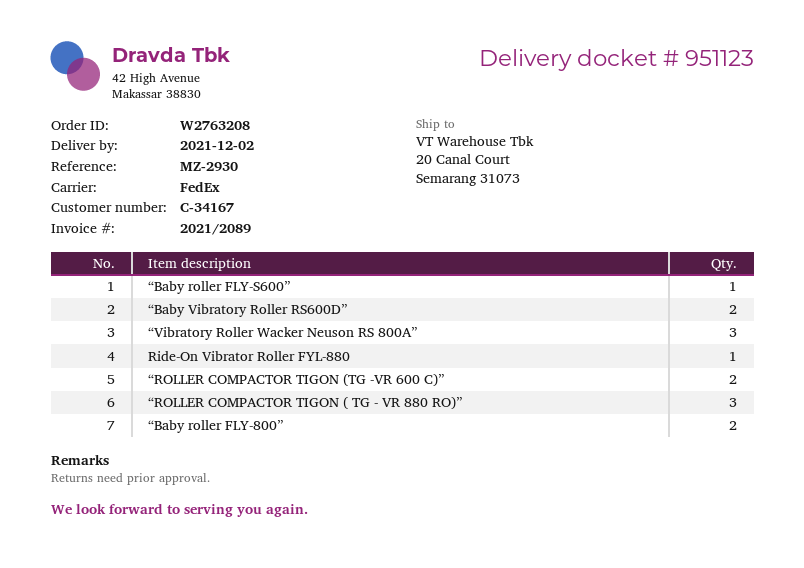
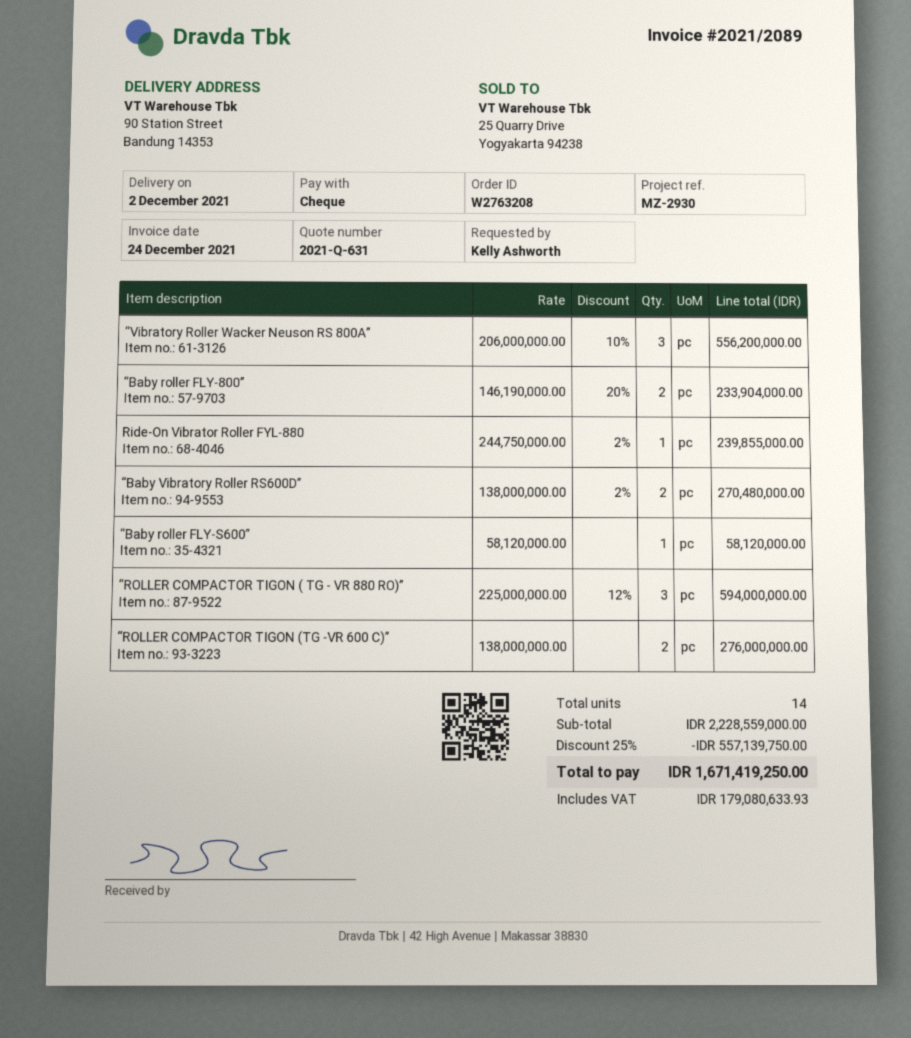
ship to: 20 Canal Court, Semarang 31073 -> 90 Station Street, Bandung 14353

